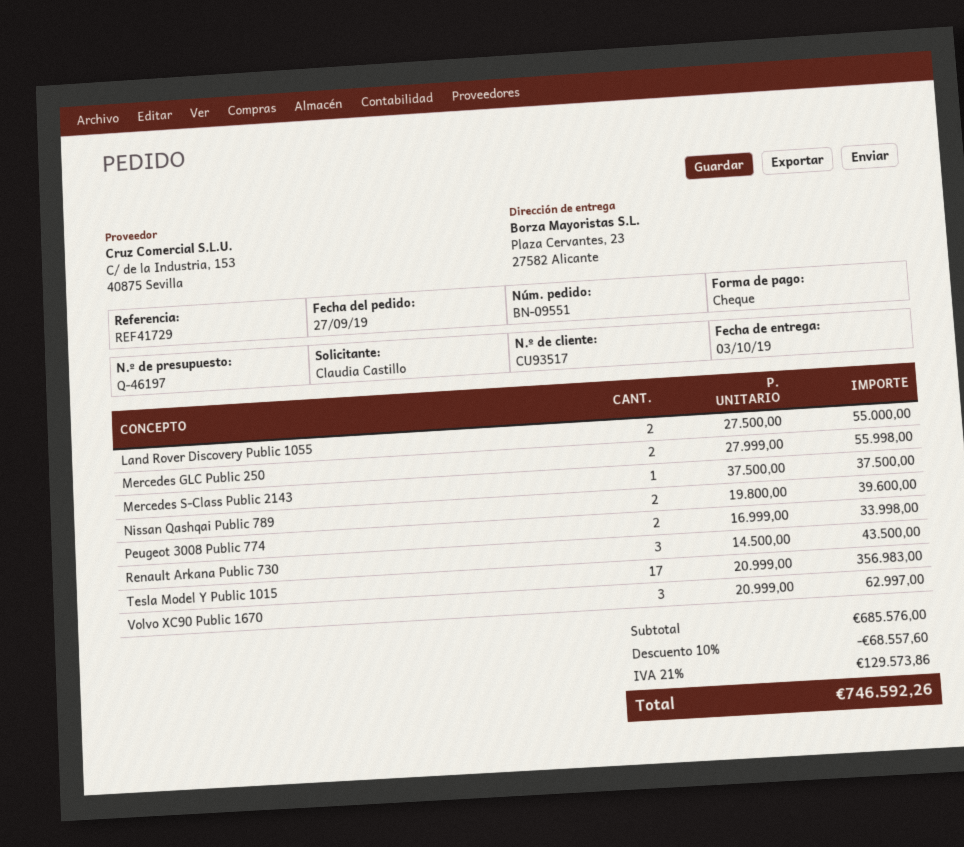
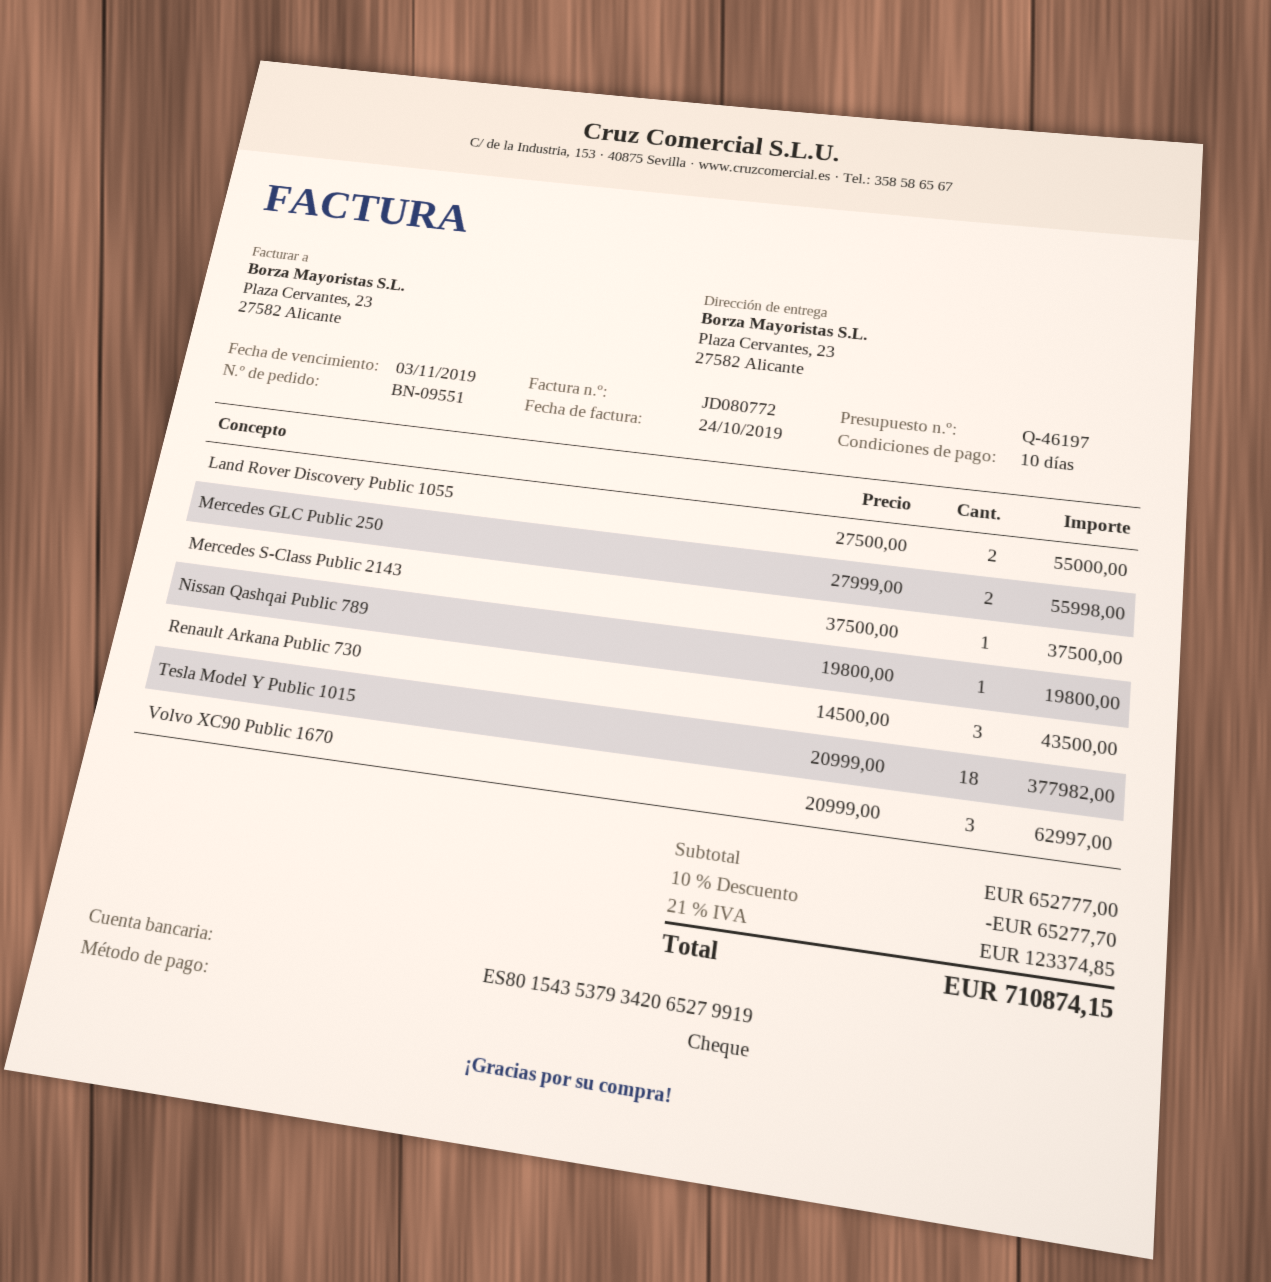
Nissan Qashqai Public 789: 2 x 19800.00 = 39600.00 -> 1 x 19800.00 = 19800.00
Peugeot 3008 Public 774: 2 x 16999.00 = 33998.00 -> none
Tesla Model Y Public 1015: 17 x 20999.00 = 356983.00 -> 18 x 20999.00 = 377982.00
subtotal: 685576.00 -> 652777.00
discount: 10% = 68557.60 -> 10% = 65277.70
tax: 21% = 129573.86 -> 21% = 123374.85
total: 746592.26 -> 710874.15

